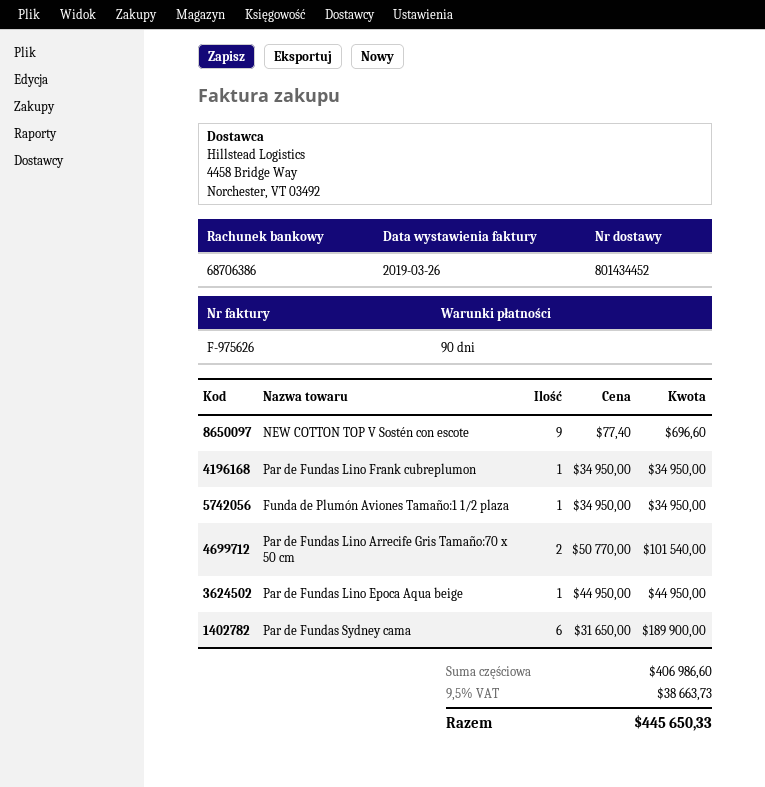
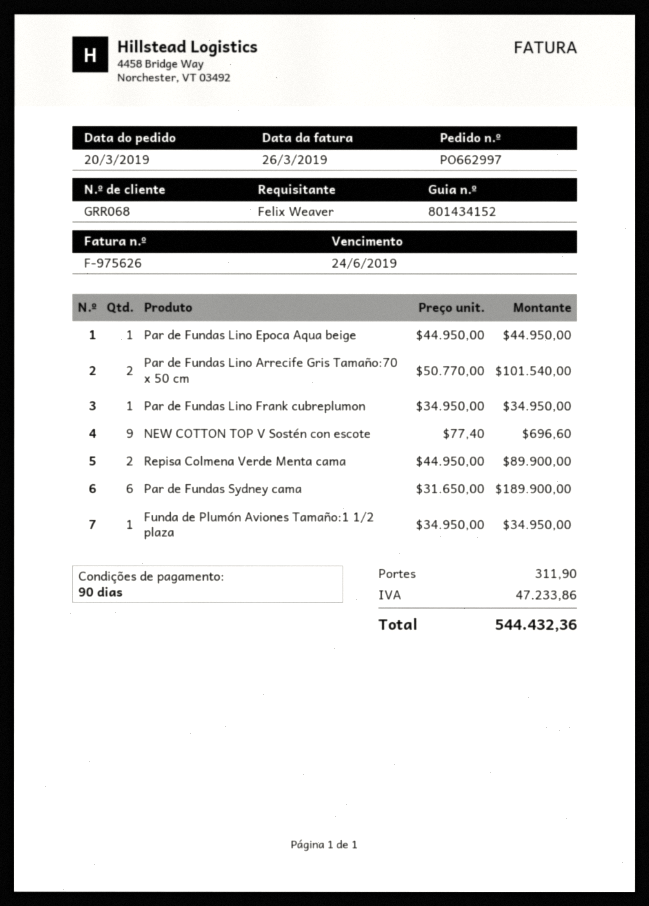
delivery note number: 801434452 -> 801434152
Repisa Colmena Verde Menta cama: none -> 2 x 44950.00 = 89900.00
shipping: none -> 311.90
tax: 38663.73 -> 47233.86
total: 445650.33 -> 544432.36

